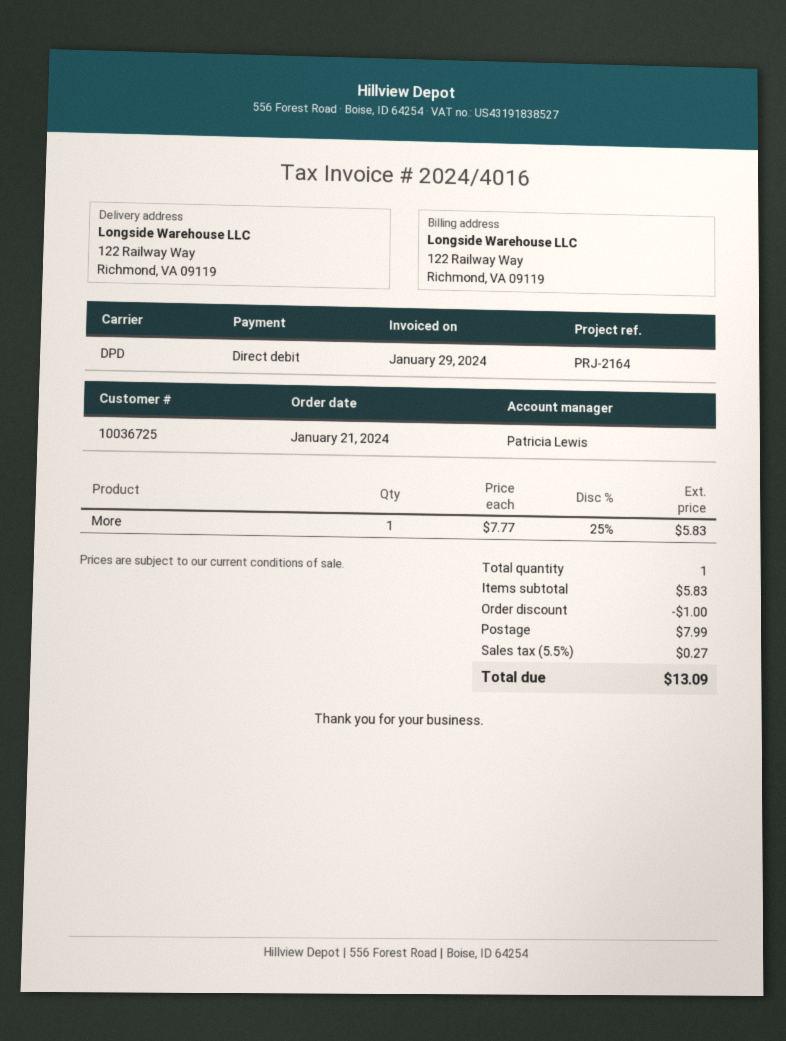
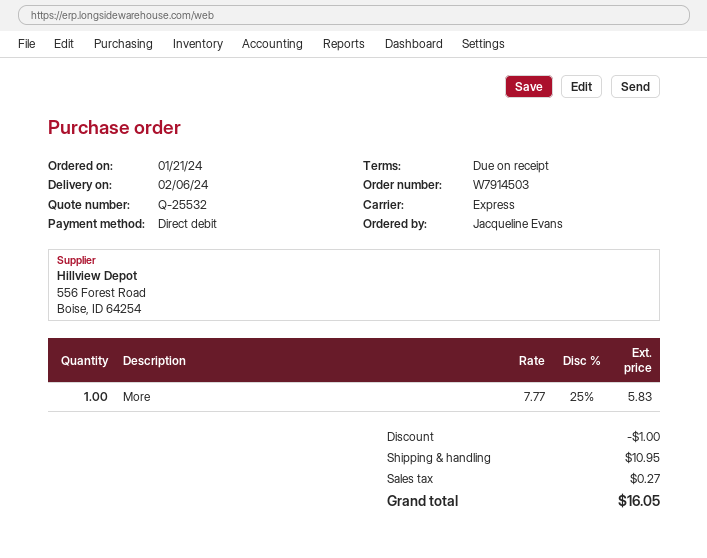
shipping method: DPD -> express
shipping: 7.99 -> 10.95
total: 13.09 -> 16.05

